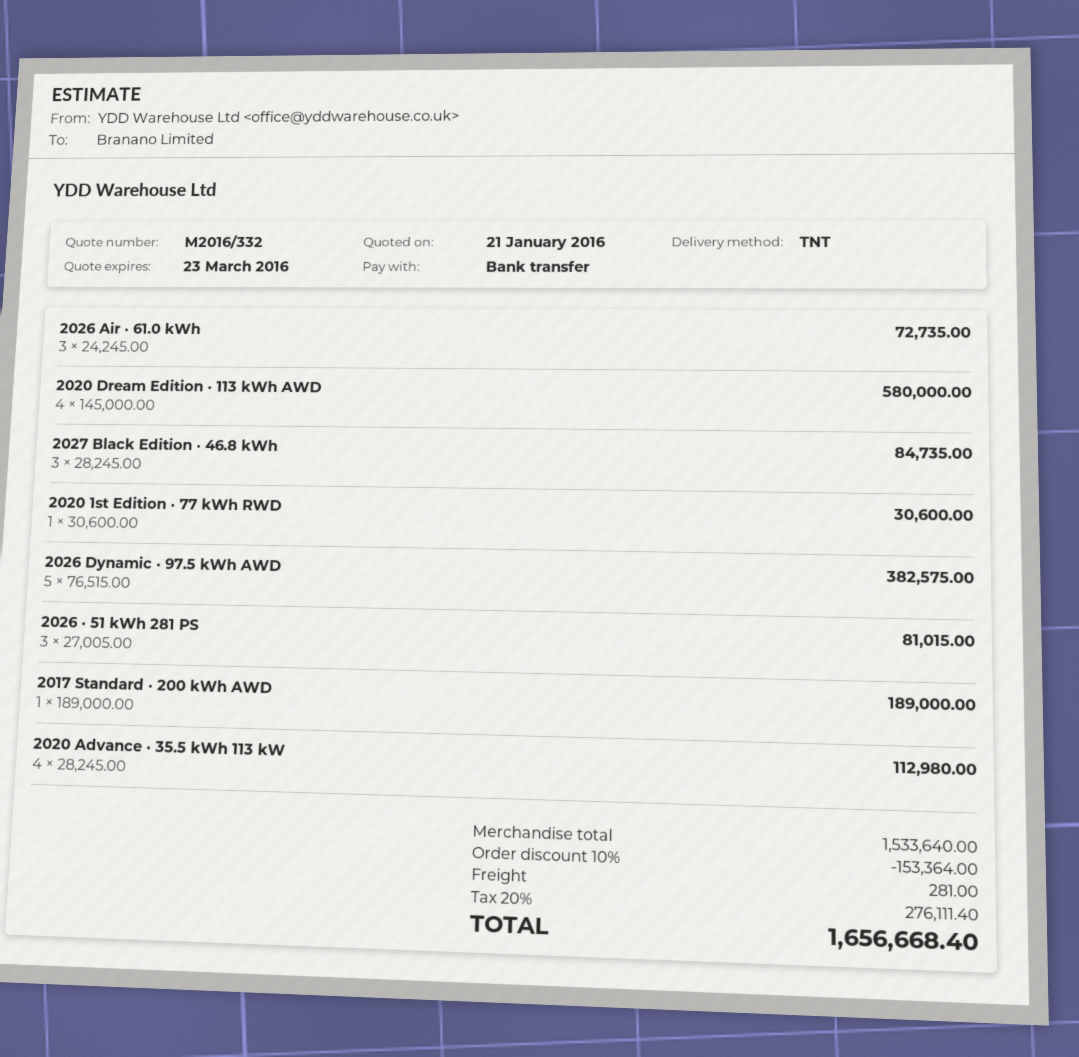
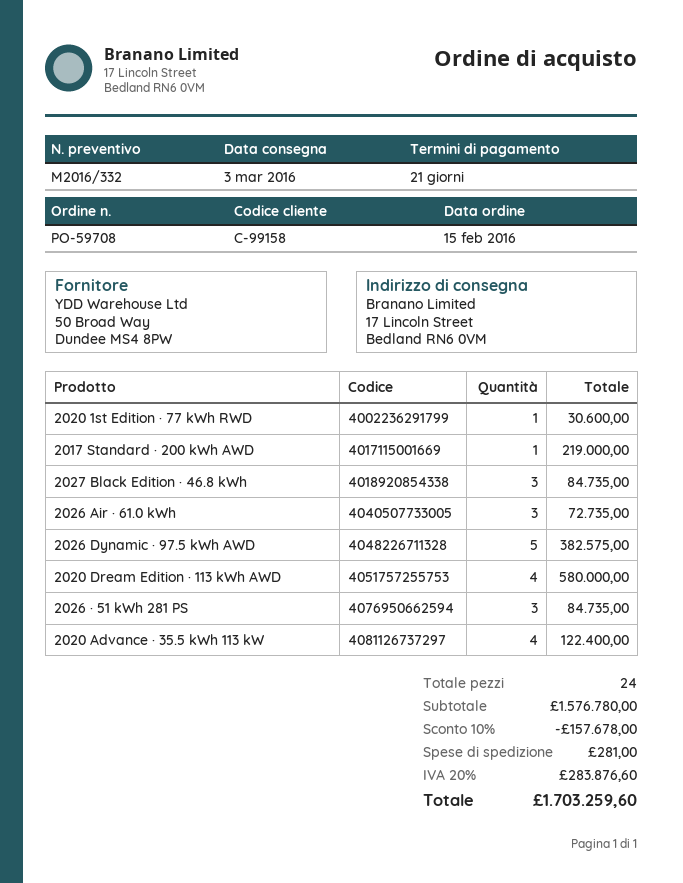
2026 · 51 kWh 281 PS: 3 for 81015.00 -> 3 for 84735.00
2017 Standard · 200 kWh AWD: 1 for 189000.00 -> 1 for 219000.00
2020 Advance · 35.5 kWh 113 kW: 4 for 112980.00 -> 4 for 122400.00
subtotal: 1533640.00 -> 1576780.00
discount: 10% = 153364.00 -> 10% = 157678.00
tax: 20% = 276111.40 -> 20% = 283876.60
total: 1656668.40 -> 1703259.60

